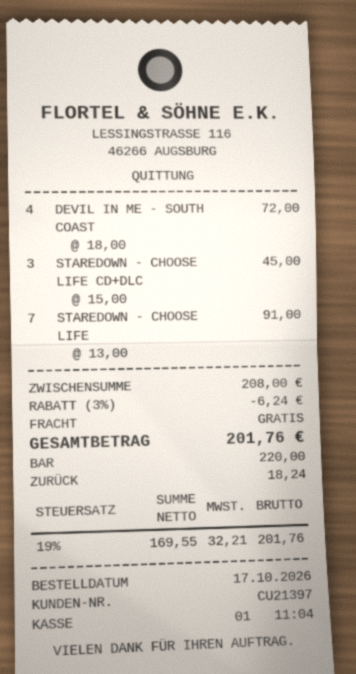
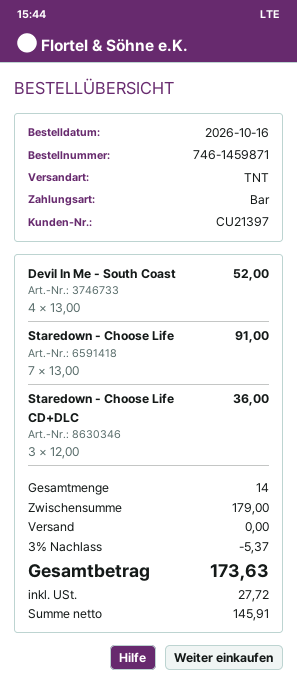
order date: 2026-10-17 -> 2026-10-16
DEVIL IN ME - SOUTH COAST: 4 x 18.00 = 72.00 -> 4 x 13.00 = 52.00
STAREDOWN - CHOOSE LIFE CD+DLC: 3 x 15.00 = 45.00 -> 3 x 12.00 = 36.00
subtotal: 208.00 -> 179.00
discount: 3% = 6.24 -> 3% = 5.37
net: 169.55 -> 145.91
tax: 32.21 -> 27.72
total: 201.76 -> 173.63

